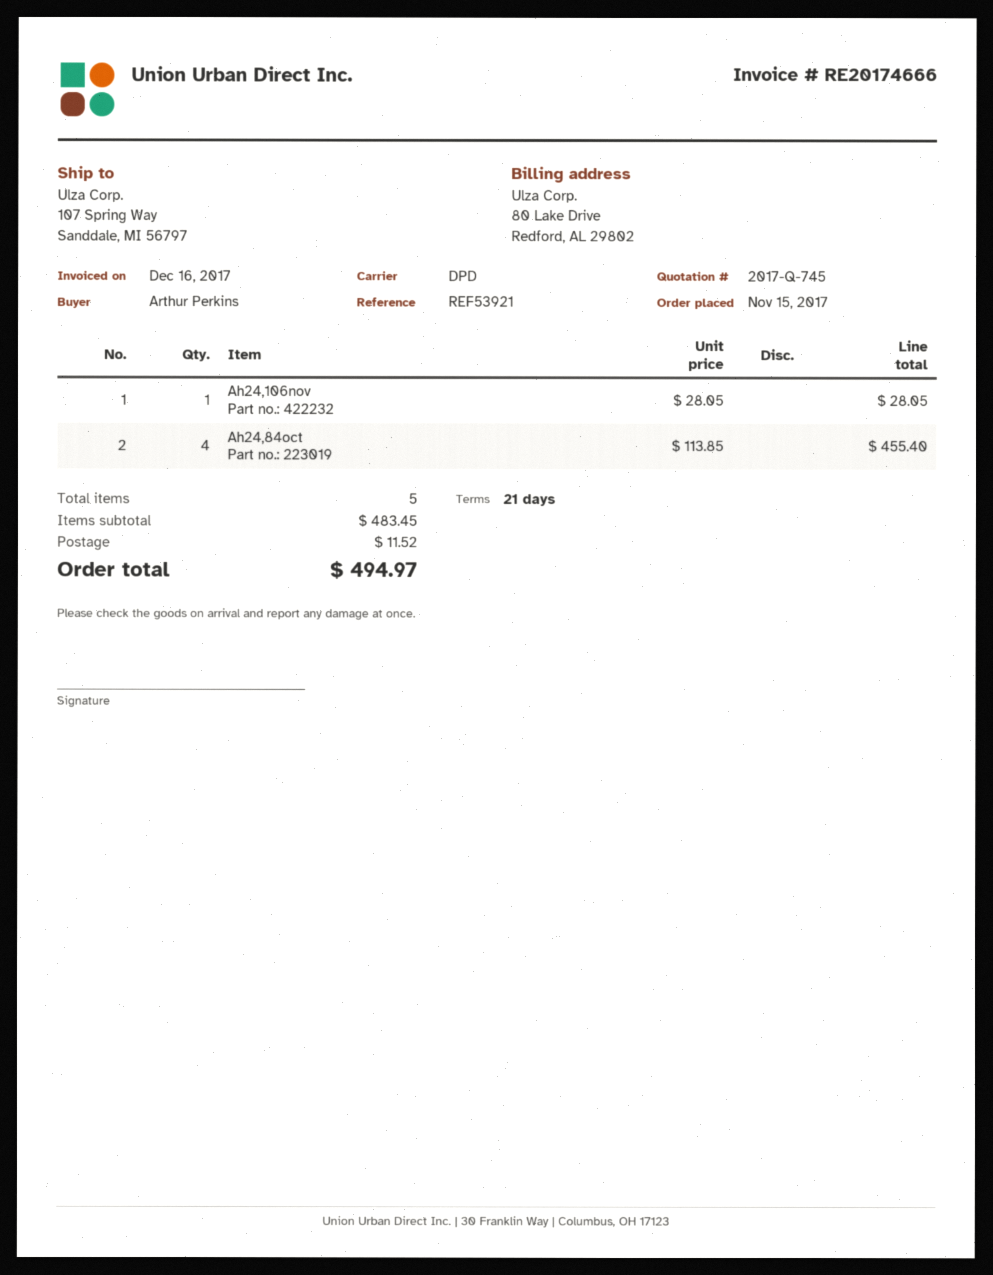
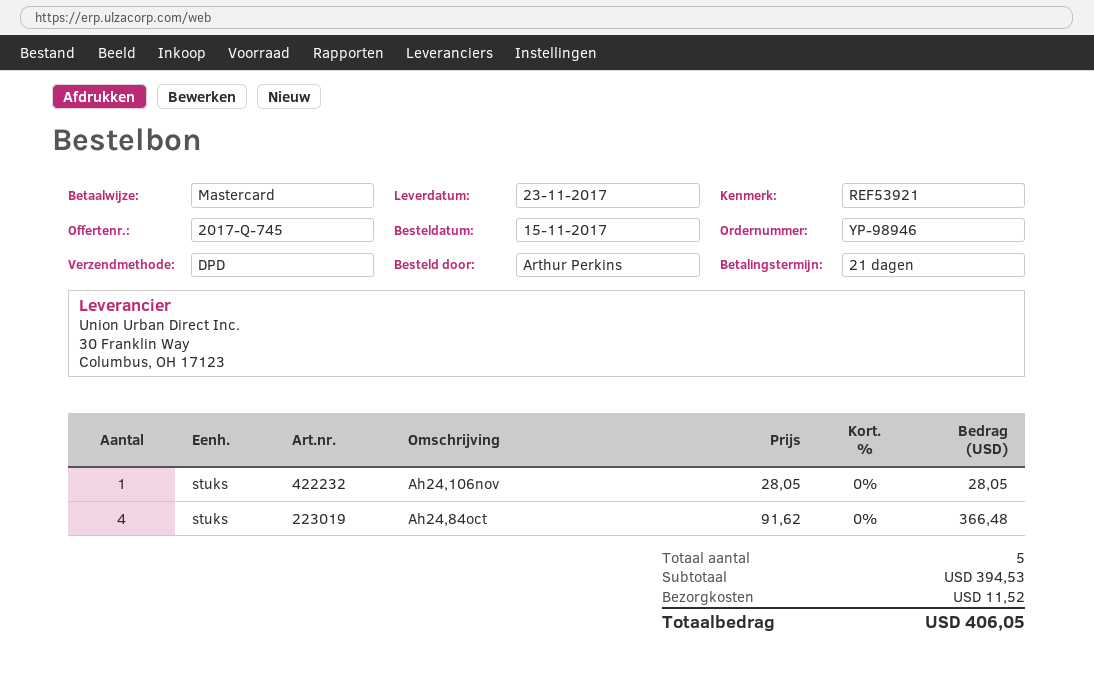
Ah24,84oct: 4 x 113.85 = 455.40 -> 4 x 91.62 = 366.48
subtotal: 483.45 -> 394.53
total: 494.97 -> 406.05

